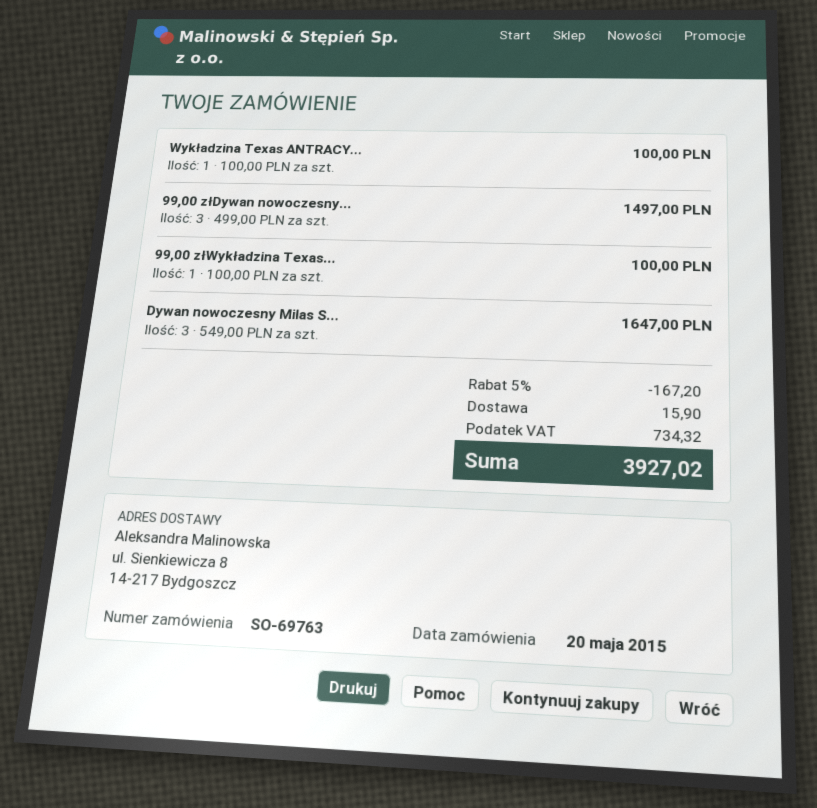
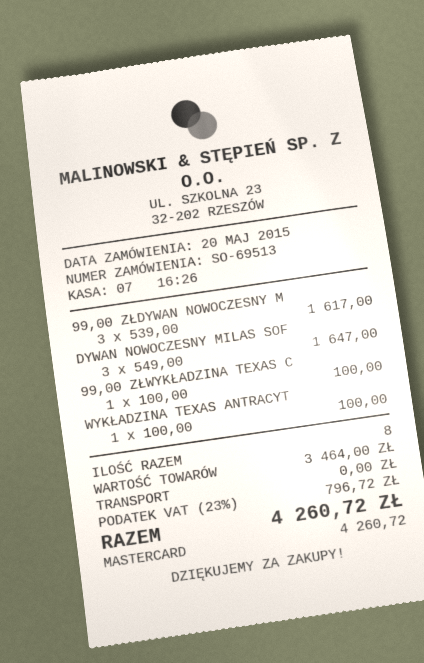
order number: SO-69763 -> SO-69513
99,00 złDywan nowoczesny...: 3 x 499.00 = 1497.00 -> 3 x 539.00 = 1617.00
discount: 5% = 167.20 -> none
shipping: 15.90 -> 0.00
tax: 734.32 -> 796.72
total: 3927.02 -> 4260.72

